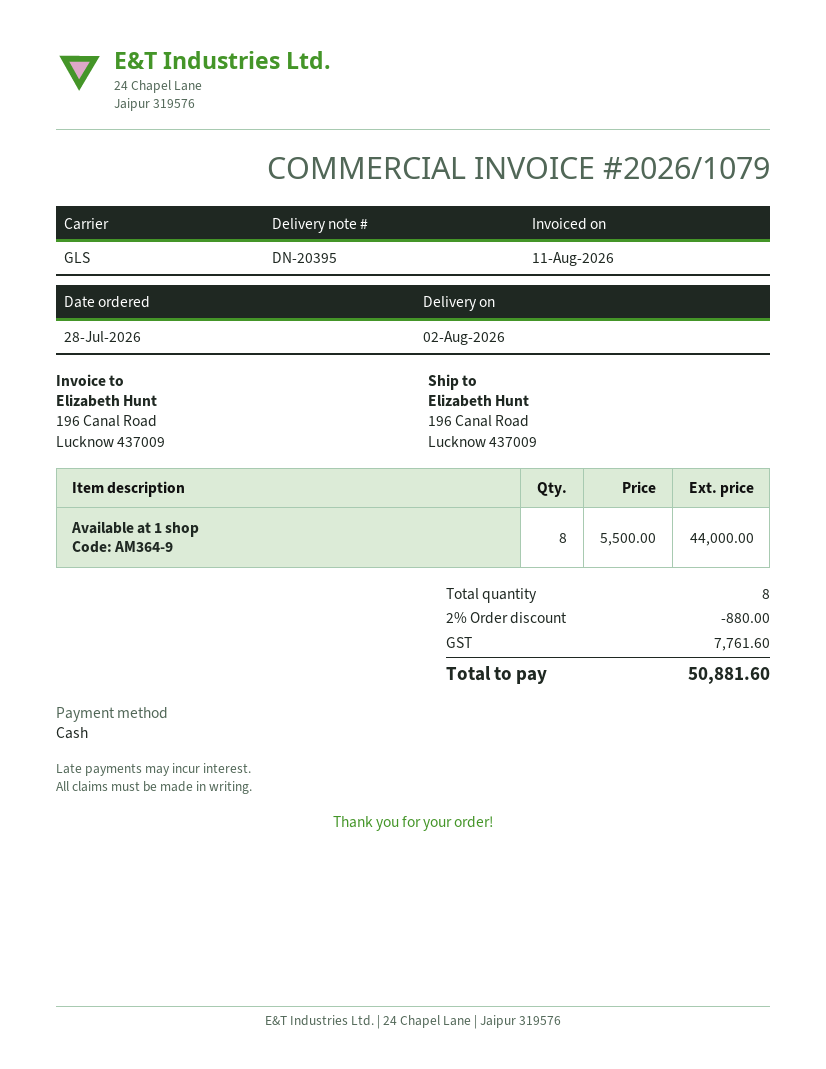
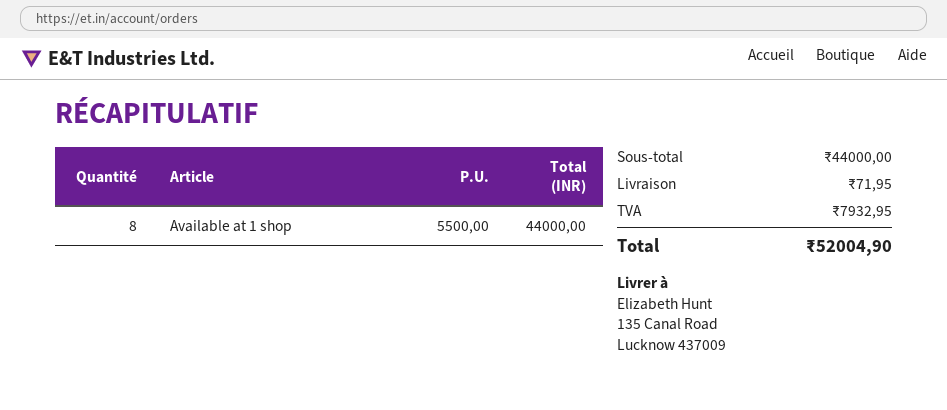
ship to: 196 Canal Road, Lucknow 437009 -> 135 Canal Road, Lucknow 437009
discount: 2% = 880.00 -> none
shipping: none -> 71.95
tax: 7761.60 -> 7932.95
total: 50881.60 -> 52004.90

